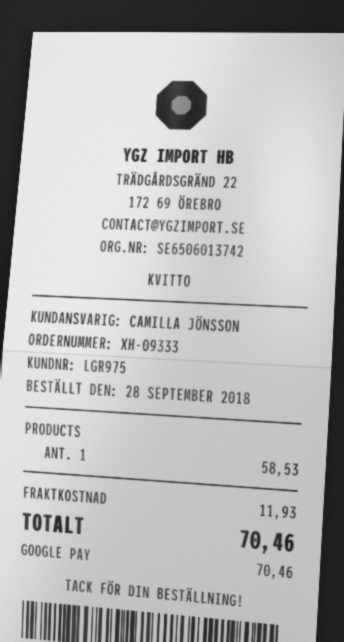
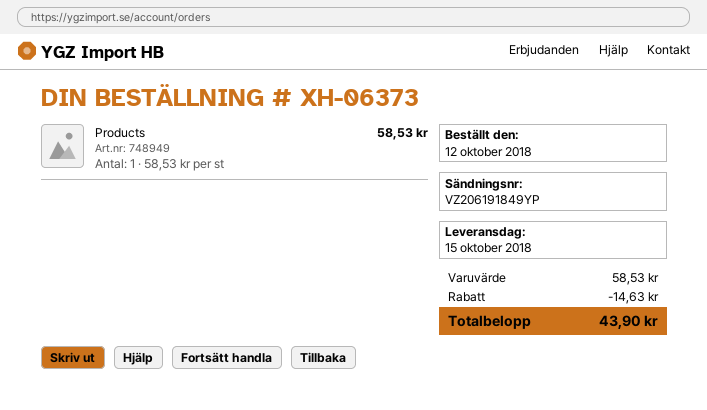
order number: XH-09333 -> XH-06373
order date: 2018-09-28 -> 2018-10-12
discount: none -> 14.63
shipping: 11.93 -> none
total: 70.46 -> 43.90

